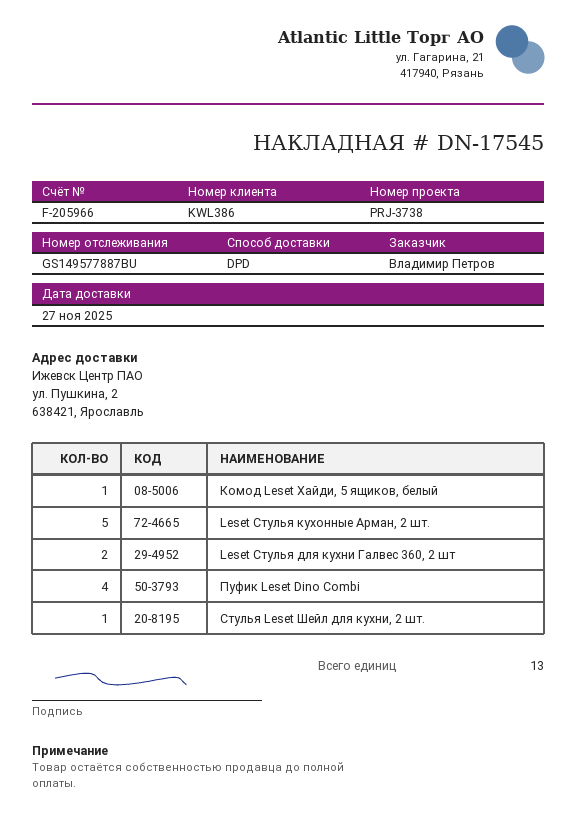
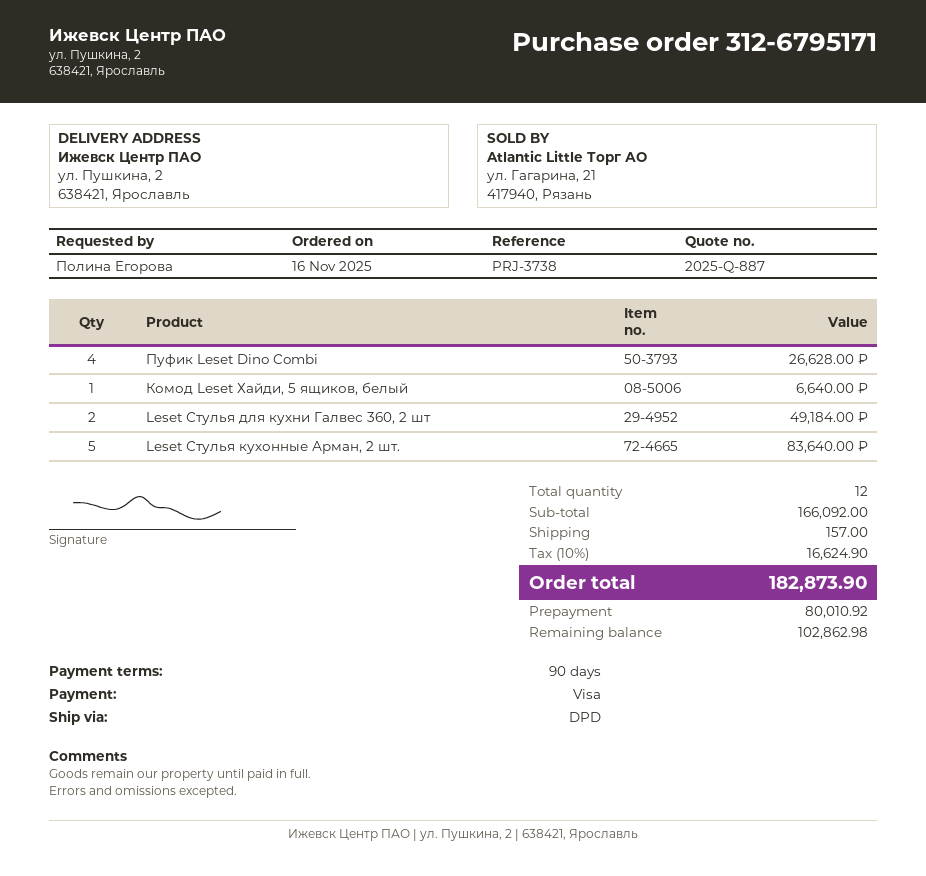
ordered by: Владимир Петров -> Полина Егорова
Стулья Leset Шейл для кухни, 2 шт.: 1 -> none
total quantity: 13 -> 12

